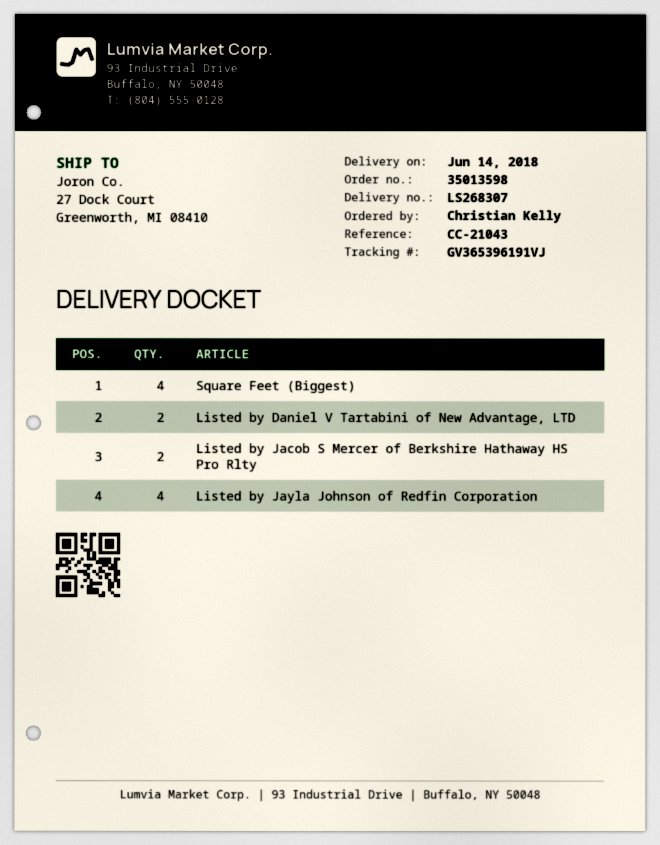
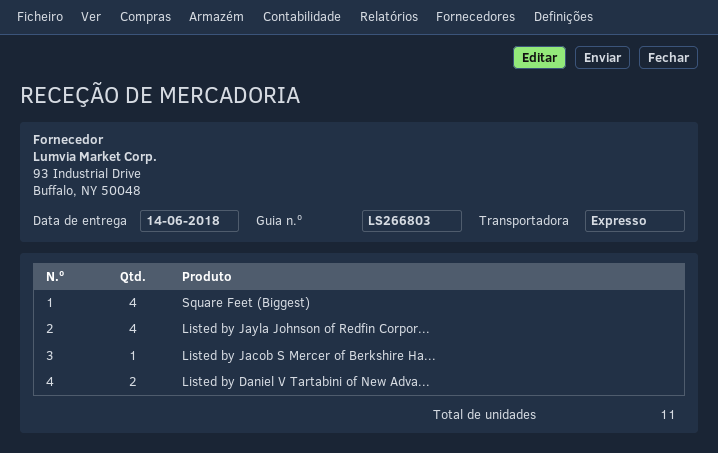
delivery note number: LS268307 -> LS266803
Listed by Jacob S Mercer of Berkshire Hathaway HS Pro Rlty: 2 -> 1

